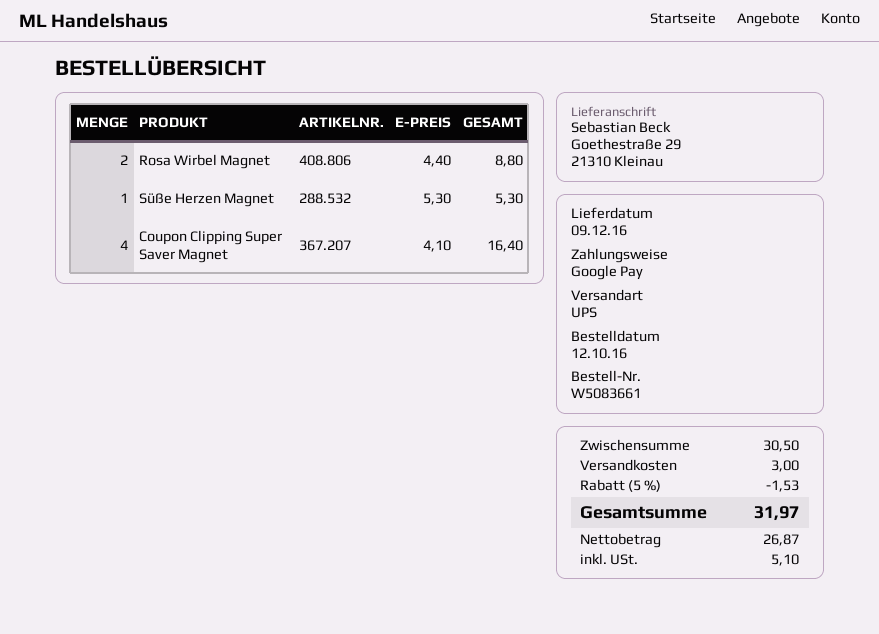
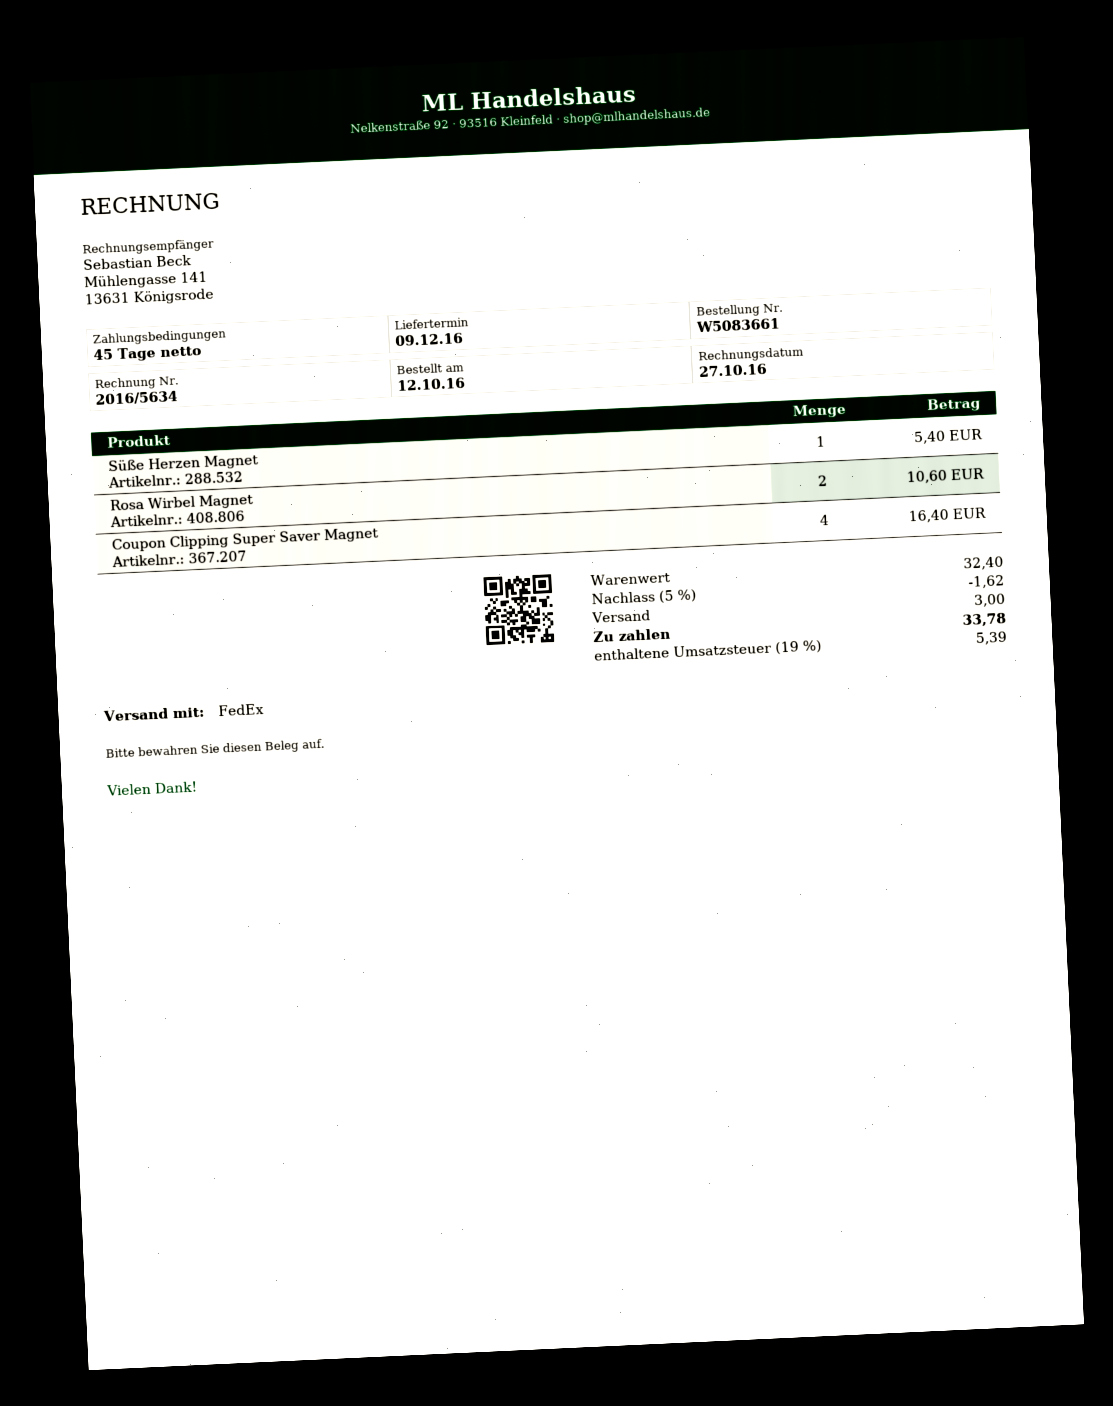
shipping method: UPS -> FedEx
Rosa Wirbel Magnet: 2 for 8.80 -> 2 for 10.60
Süße Herzen Magnet: 1 for 5.30 -> 1 for 5.40
subtotal: 30.50 -> 32.40
discount: 5% = 1.53 -> 5% = 1.62
tax: 5.10 -> 5.39
total: 31.97 -> 33.78

